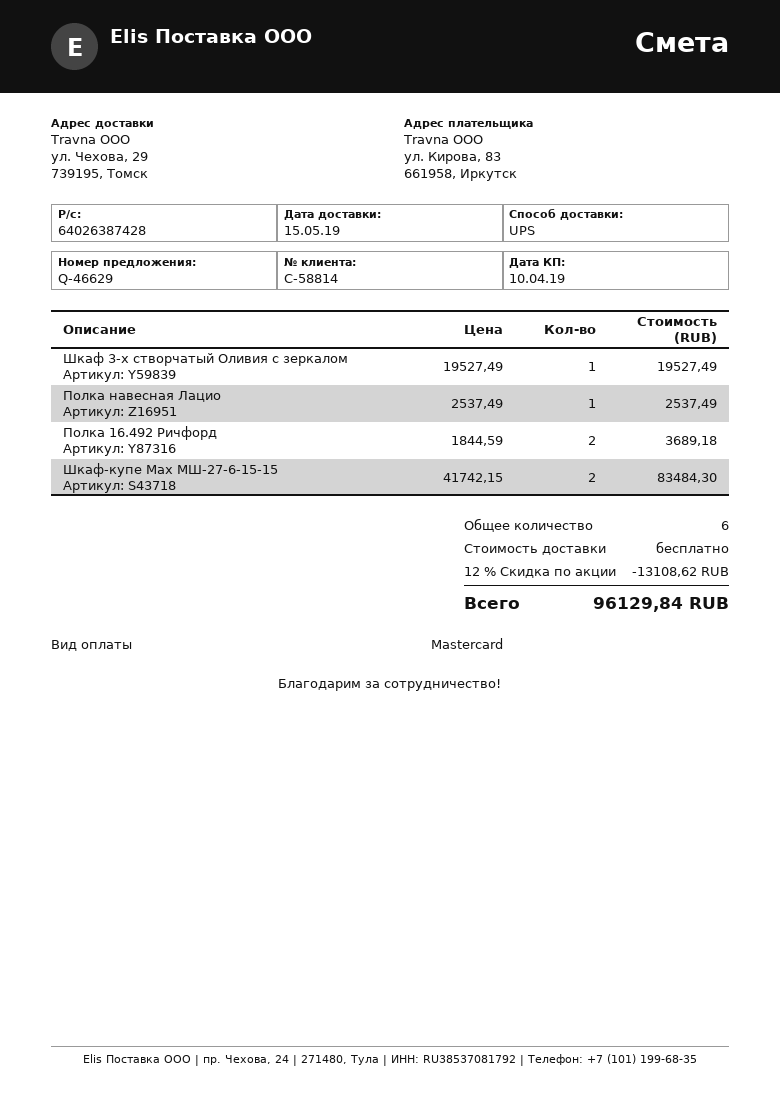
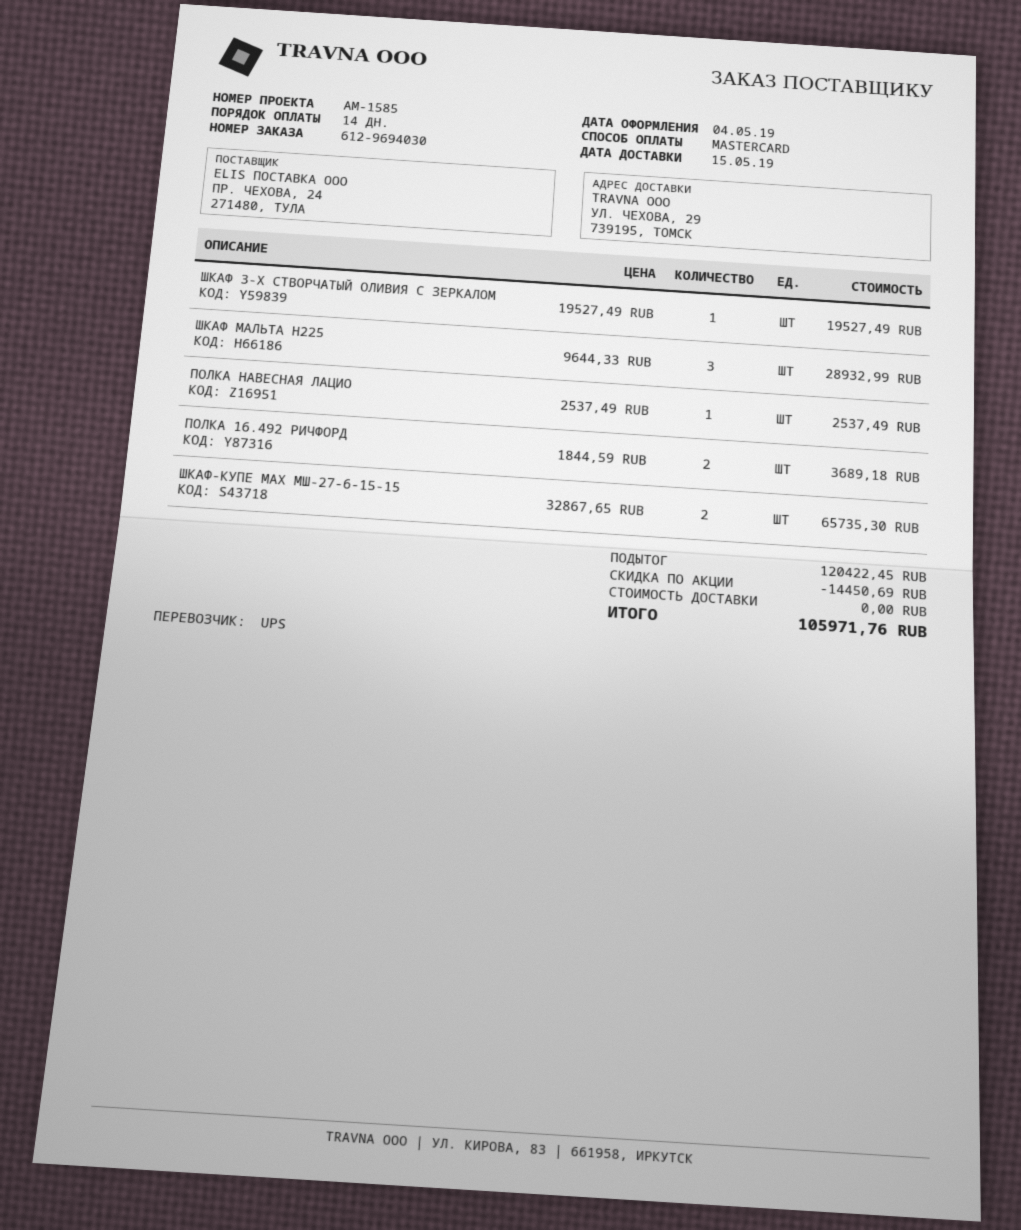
Шкаф-купе Max МШ-27-6-15-15: 2 x 41742.15 = 83484.30 -> 2 x 32867.65 = 65735.30
ШКАФ МАЛЬТА H225: none -> 3 x 9644.33 = 28932.99
discount: 13108.62 -> 14450.69
total: 96129.84 -> 105971.76

